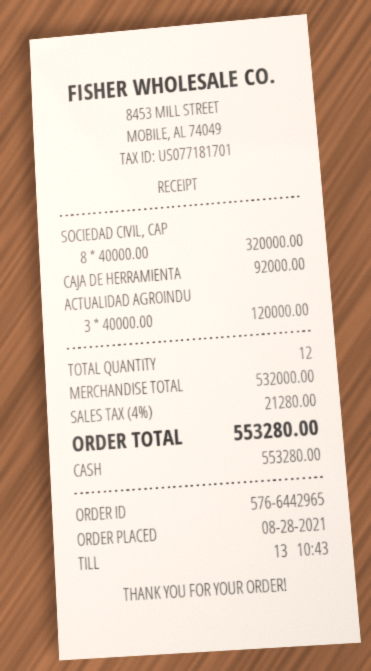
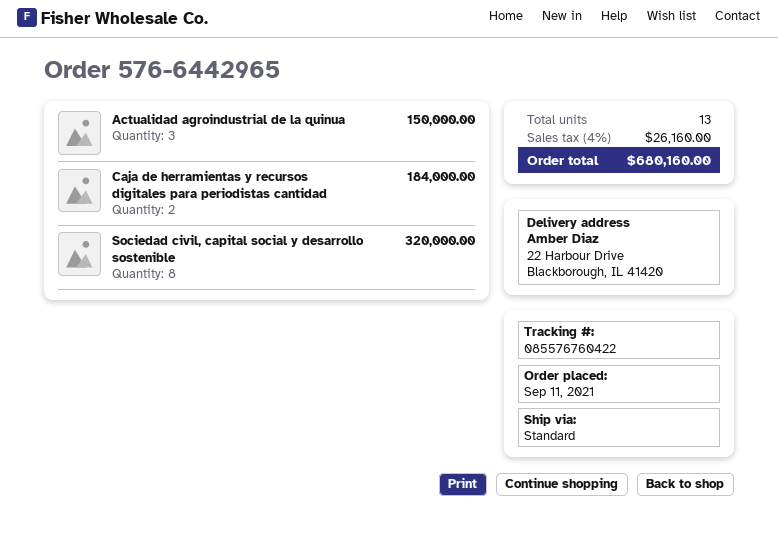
order date: 2021-08-28 -> 2021-09-11
CAJA DE HERRAMIENTA: 1 for 92000.00 -> 2 for 184000.00
ACTUALIDAD AGROINDU: 3 for 120000.00 -> 3 for 150000.00
total quantity: 12 -> 13
tax: 4% = 21280.00 -> 4% = 26160.00
total: 553280.00 -> 680160.00

